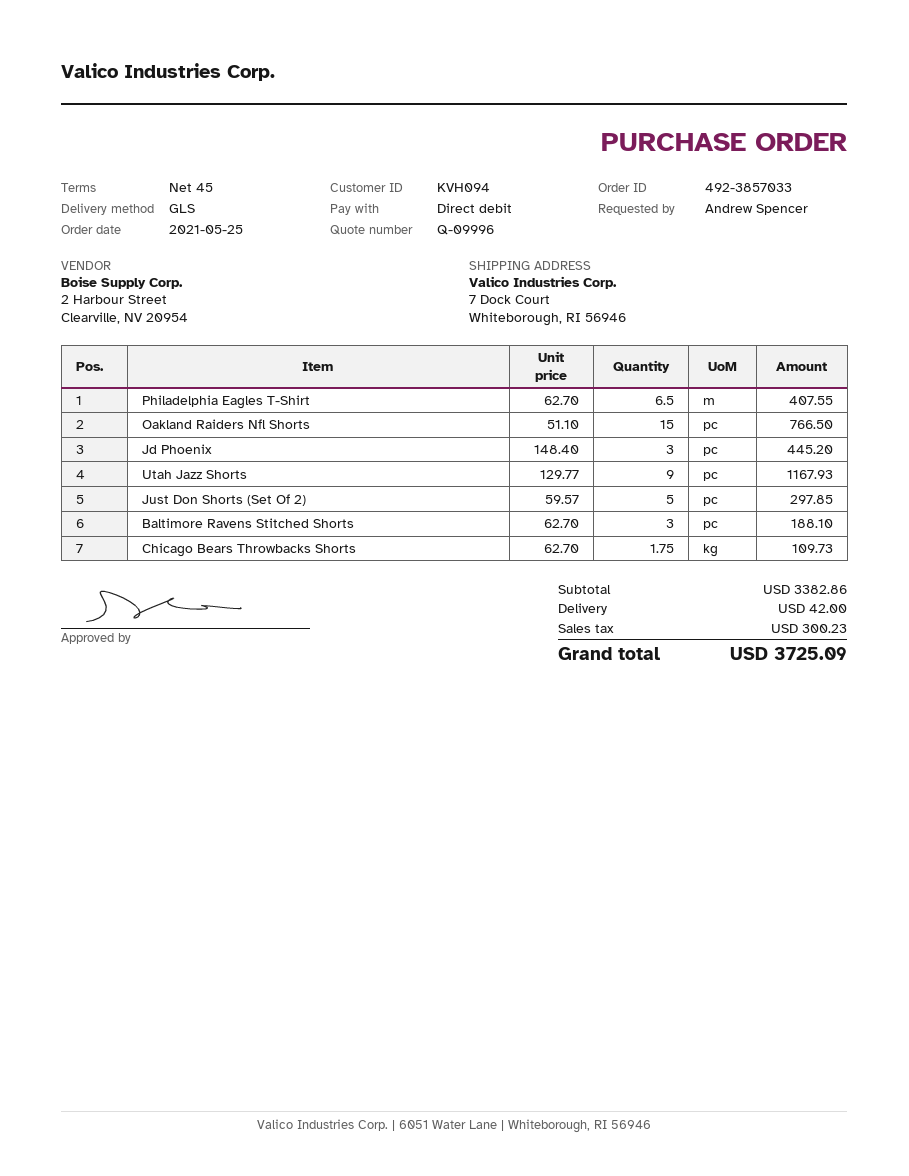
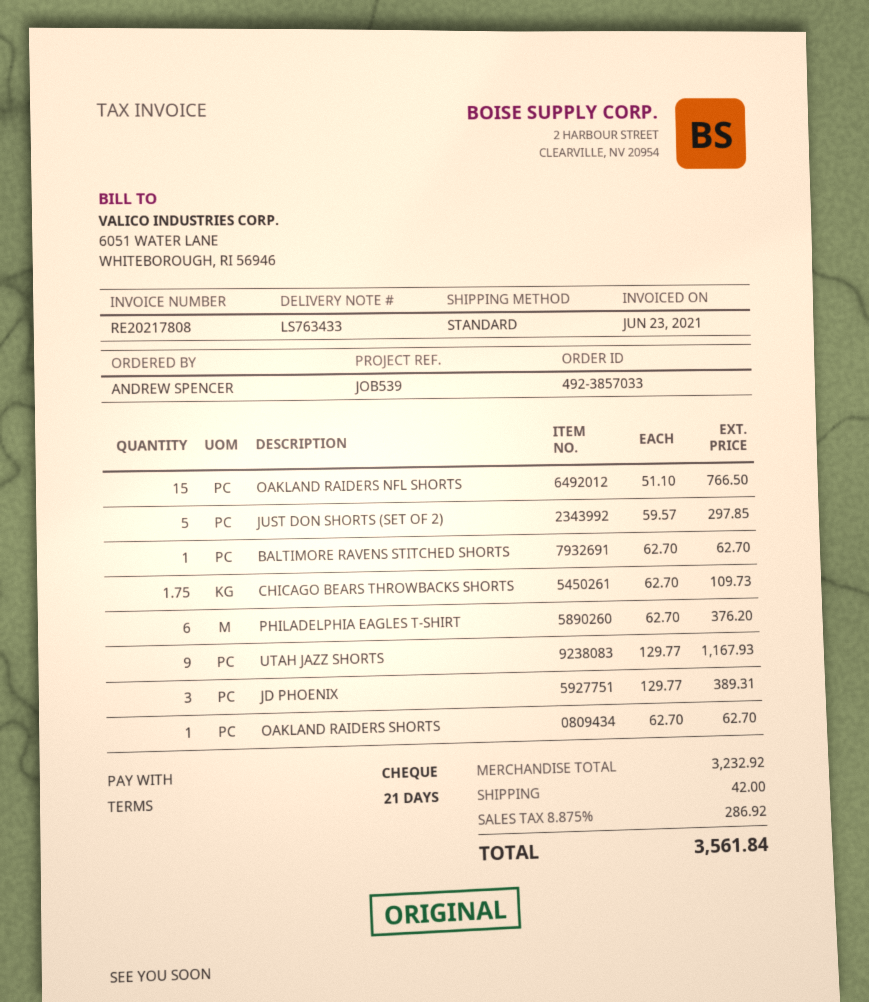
payment terms: 45 days -> 21 days
payment method: direct debit -> cheque
shipping method: GLS -> standard
Philadelphia Eagles T-Shirt: 6.5 x 62.70 = 407.55 -> 6 x 62.70 = 376.20
Jd Phoenix: 3 x 148.40 = 445.20 -> 3 x 129.77 = 389.31
Baltimore Ravens Stitched Shorts: 3 x 62.70 = 188.10 -> 1 x 62.70 = 62.70
OAKLAND RAIDERS SHORTS: none -> 1 x 62.70 = 62.70
subtotal: 3382.86 -> 3232.92
tax: 300.23 -> 286.92
total: 3725.09 -> 3561.84

